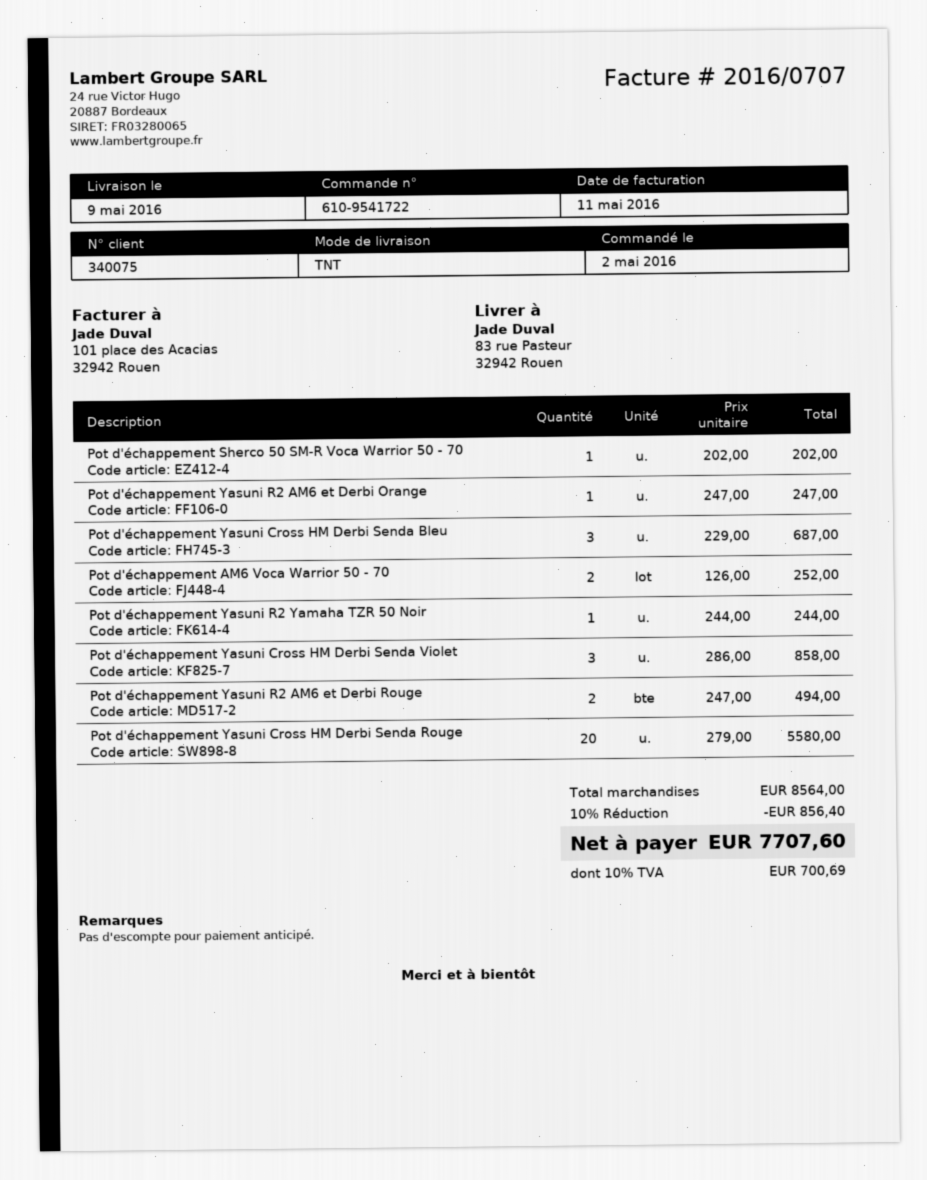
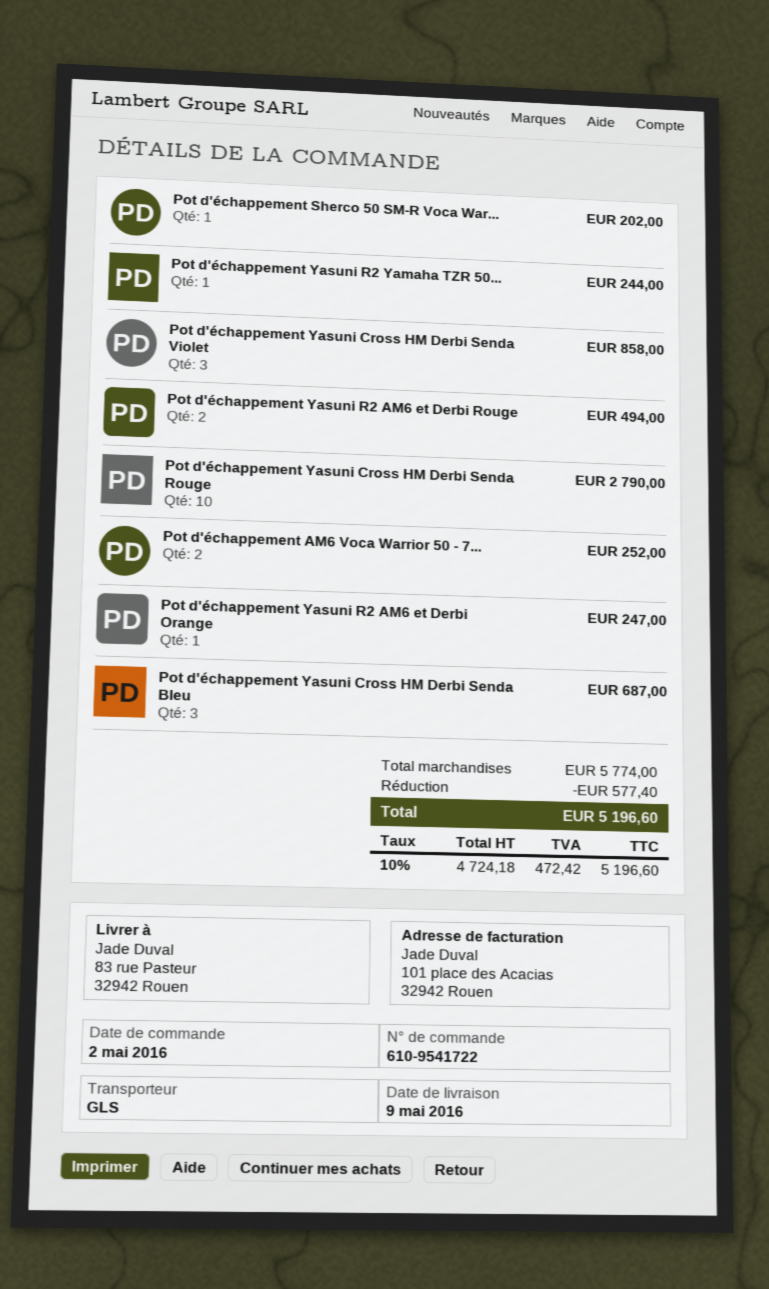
shipping method: TNT -> GLS
Pot d'échappement Yasuni Cross HM Derbi Senda Rouge: 20 for 5580.00 -> 10 for 2790.00
subtotal: 8564.00 -> 5774.00
discount: 856.40 -> 577.40
tax: 10% = 700.69 -> 10% = 472.42
total: 7707.60 -> 5196.60

